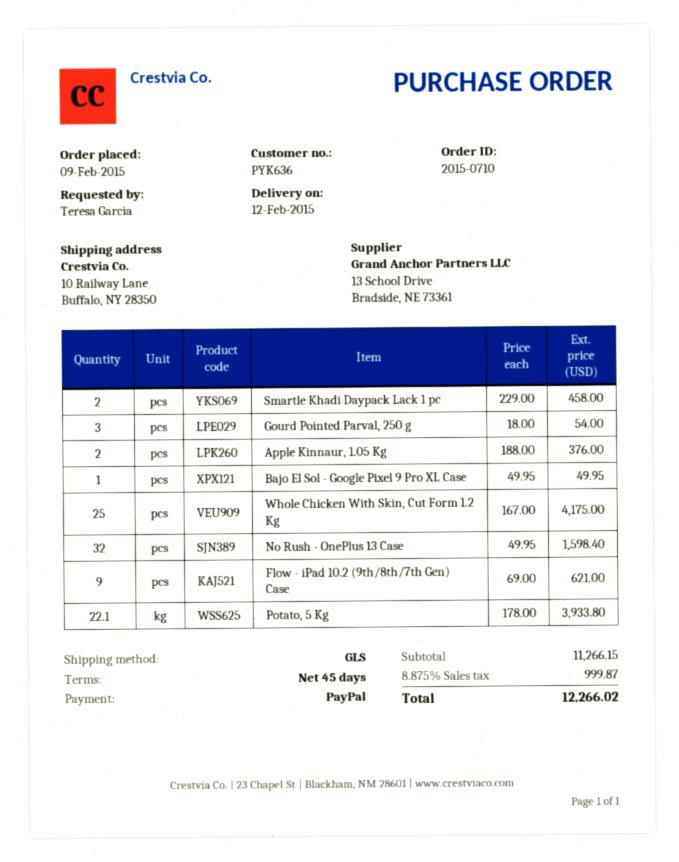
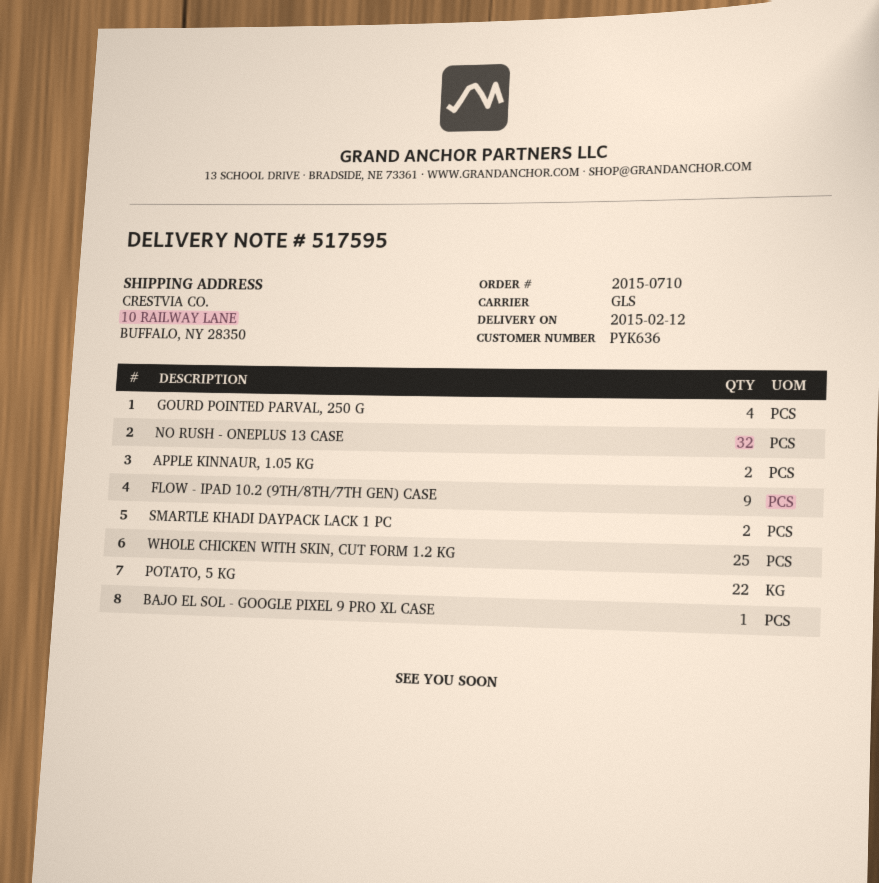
Gourd Pointed Parval, 250 g: 3 -> 4
Potato, 5 Kg: 22.1 -> 22

